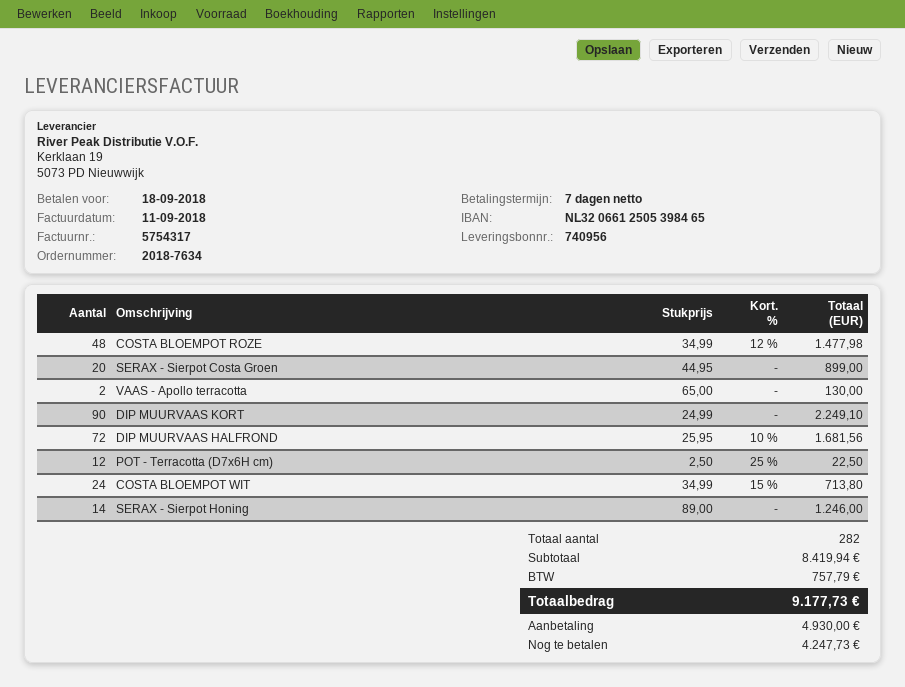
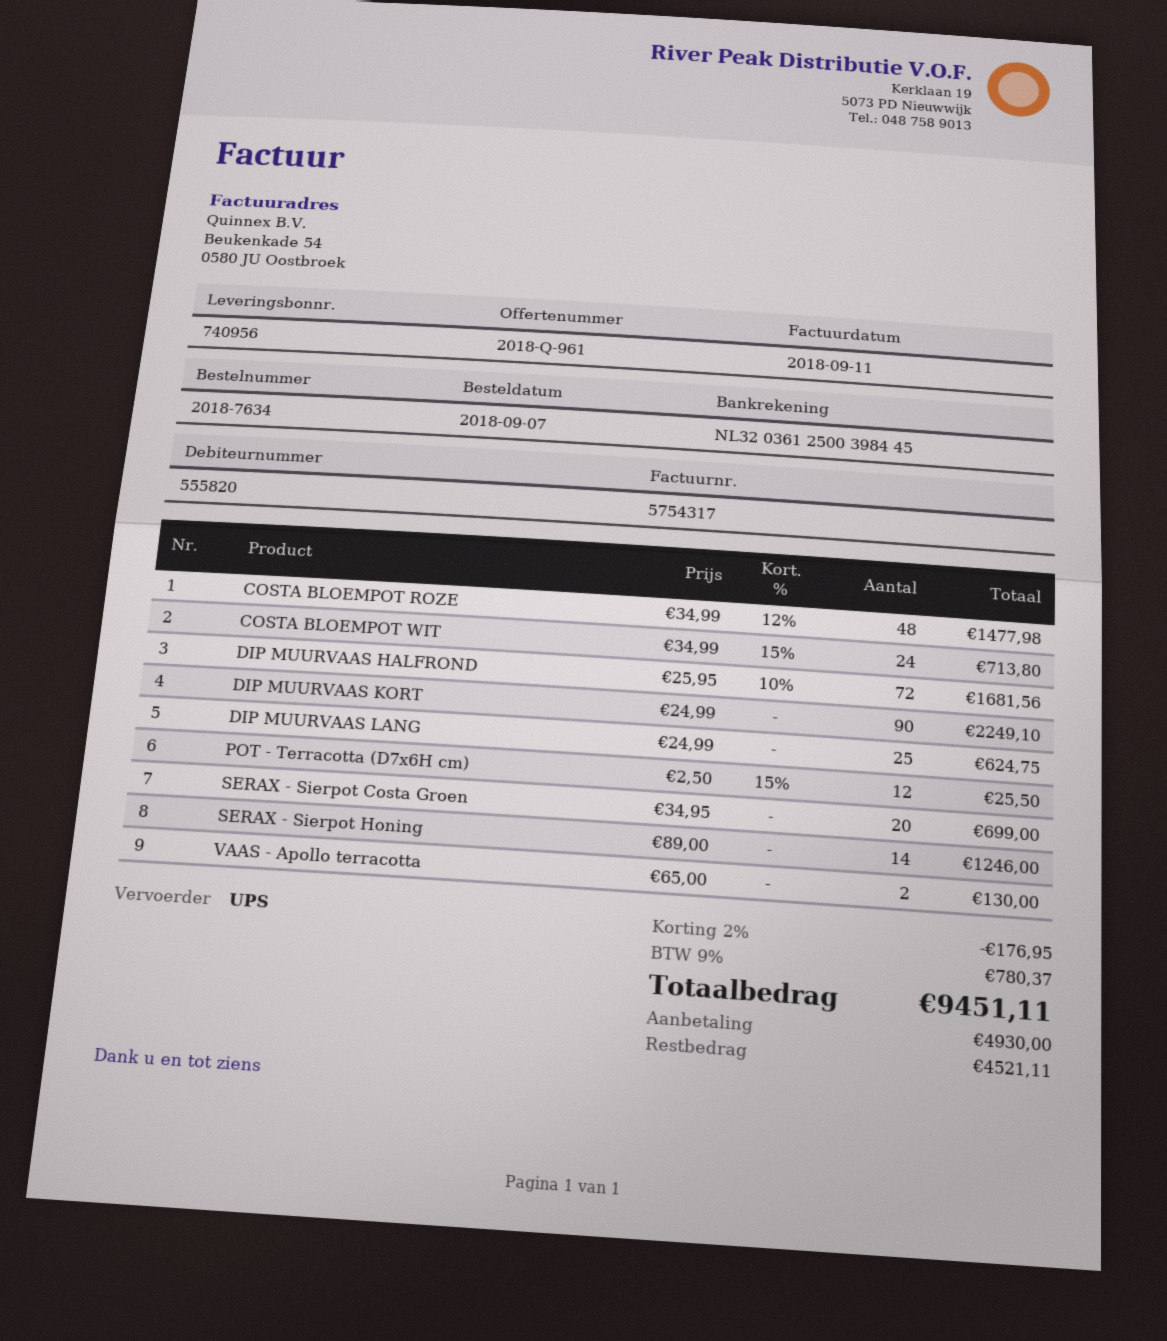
bank account: NL3206612505398465 -> NL3203612500398445
SERAX - Sierpot Costa Groen: 20 x 44.95 = 899.00 -> 20 x 34.95 = 699.00
POT - Terracotta (D7x6H cm): 12 x 2.50 - 25% = 22.50 -> 12 x 2.50 - 15% = 25.50
DIP MUURVAAS LANG: none -> 25 x 24.99 = 624.75
discount: none -> 2% = 176.95
tax: 757.79 -> 780.37
total: 9177.73 -> 9451.11
balance: 4247.73 -> 4521.11

